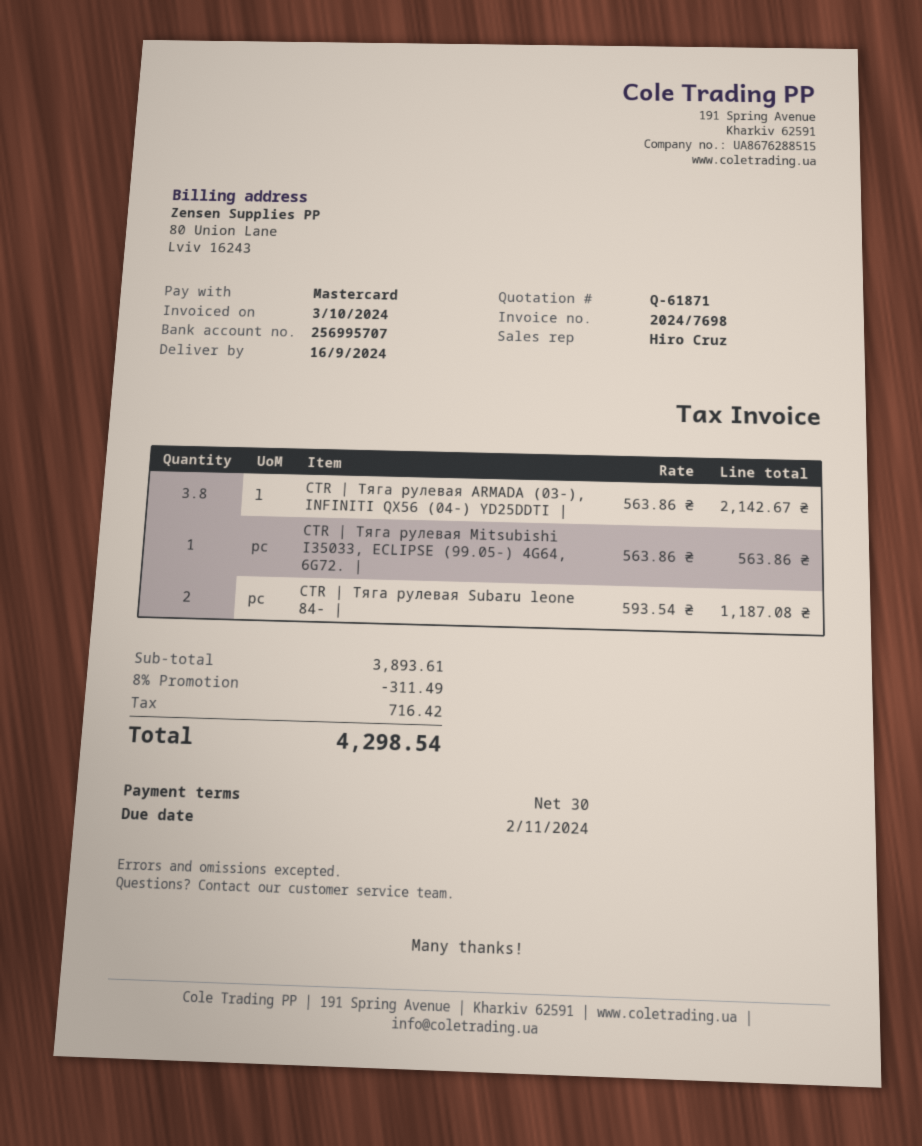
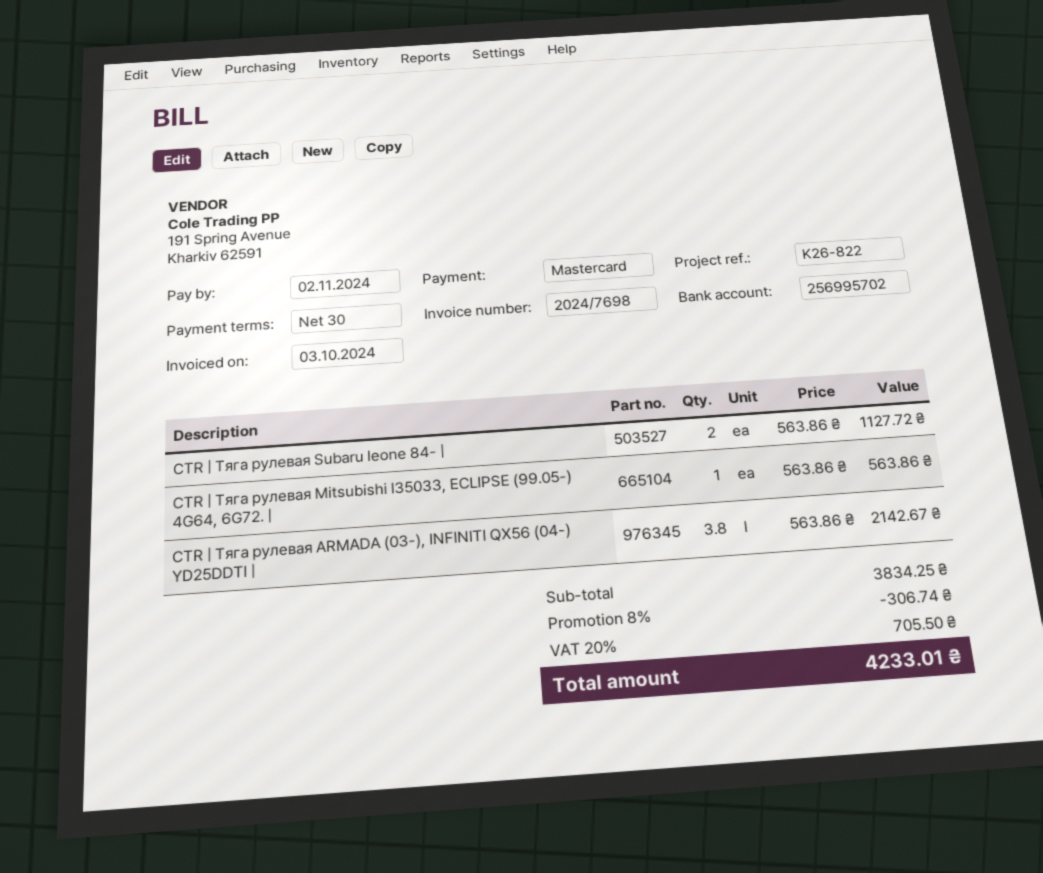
bank account: 256995707 -> 256995702
CTR | Тяга рулевая Subaru leone 84- |: 2 x 593.54 = 1187.08 -> 2 x 563.86 = 1127.72
subtotal: 3893.61 -> 3834.25
discount: 8% = 311.49 -> 8% = 306.74
tax: 716.42 -> 705.50
total: 4298.54 -> 4233.01

